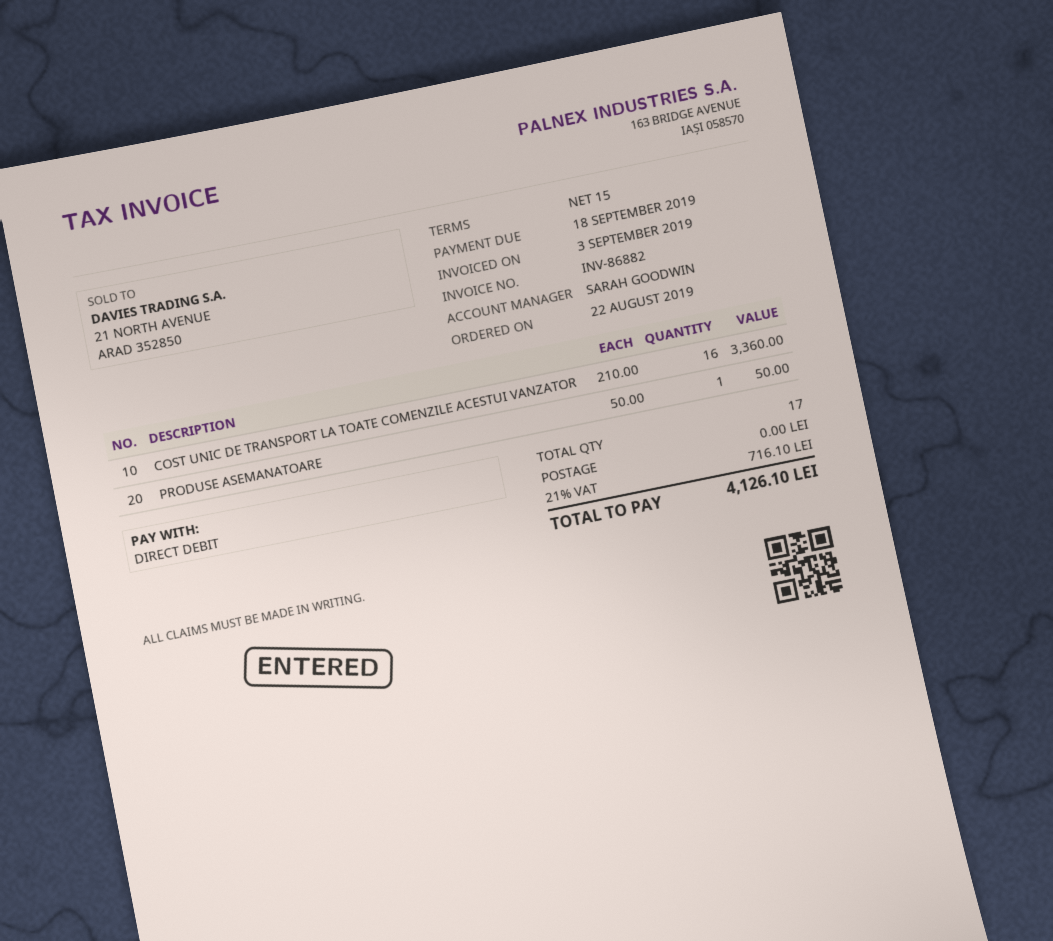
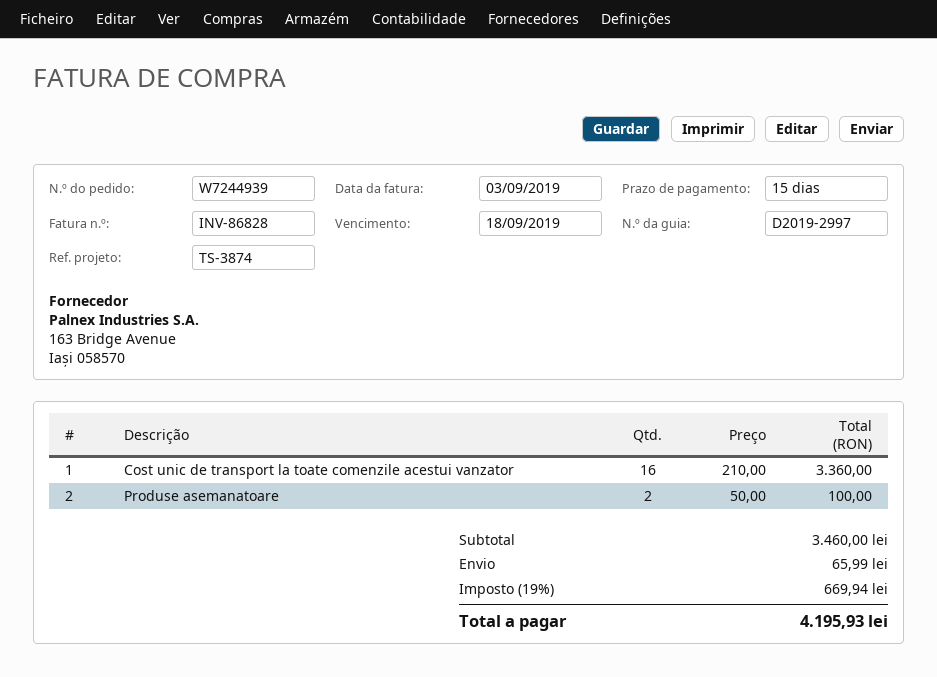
invoice number: INV-86882 -> INV-86828
PRODUSE ASEMANATOARE: 1 x 50.00 = 50.00 -> 2 x 50.00 = 100.00
shipping: 0.00 -> 65.99
tax: 21% = 716.10 -> 19% = 669.94
total: 4126.10 -> 4195.93

